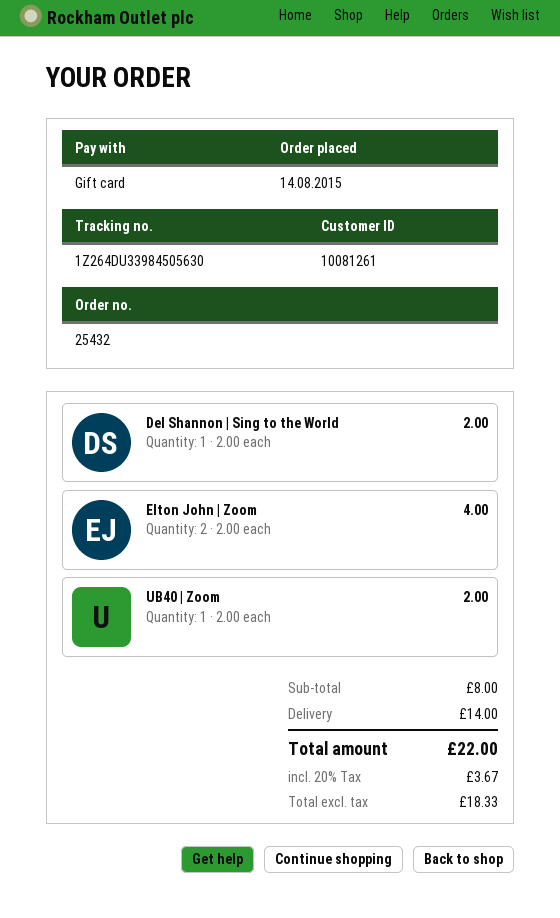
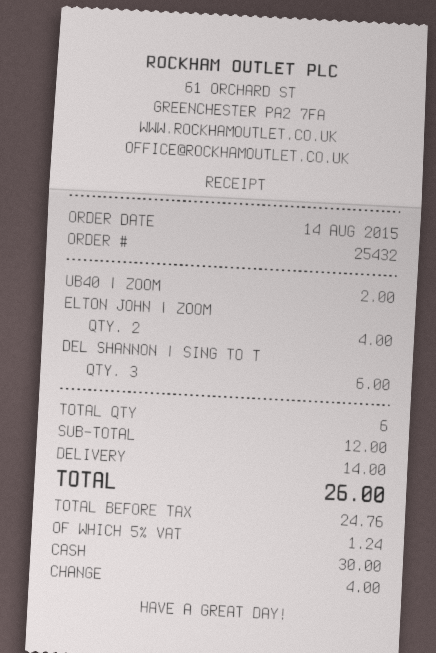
payment method: gift card -> cash
Del Shannon | Sing to the World: 1 for 2.00 -> 3 for 6.00
subtotal: 8.00 -> 12.00
net: 18.33 -> 24.76
tax: 20% = 3.67 -> 5% = 1.24
total: 22.00 -> 26.00

